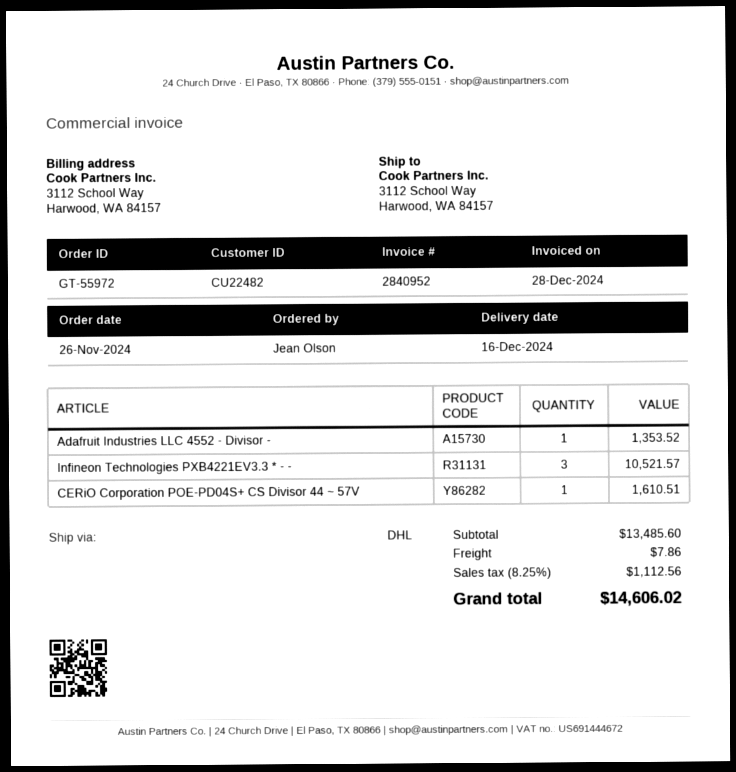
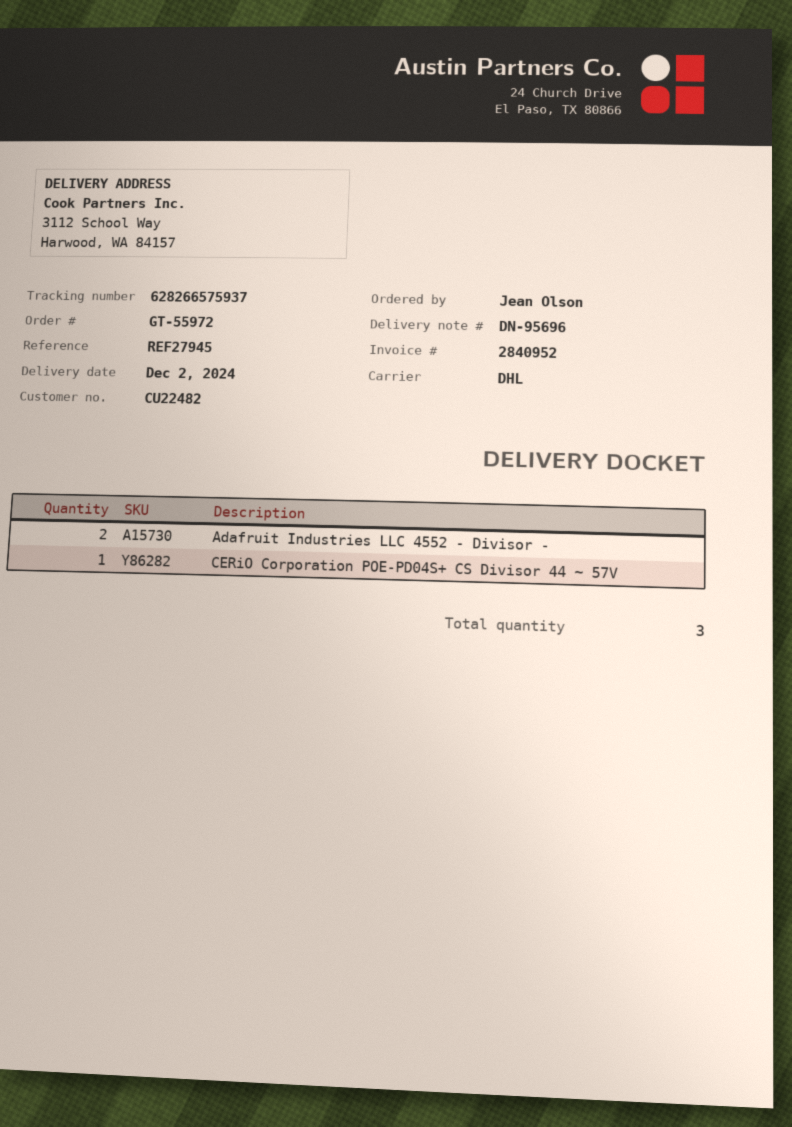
delivery date: 2024-12-16 -> 2024-12-02
Adafruit Industries LLC 4552 - Divisor -: 1 -> 2
Infineon Technologies PXB4221EV3.3 * - -: 3 -> none

